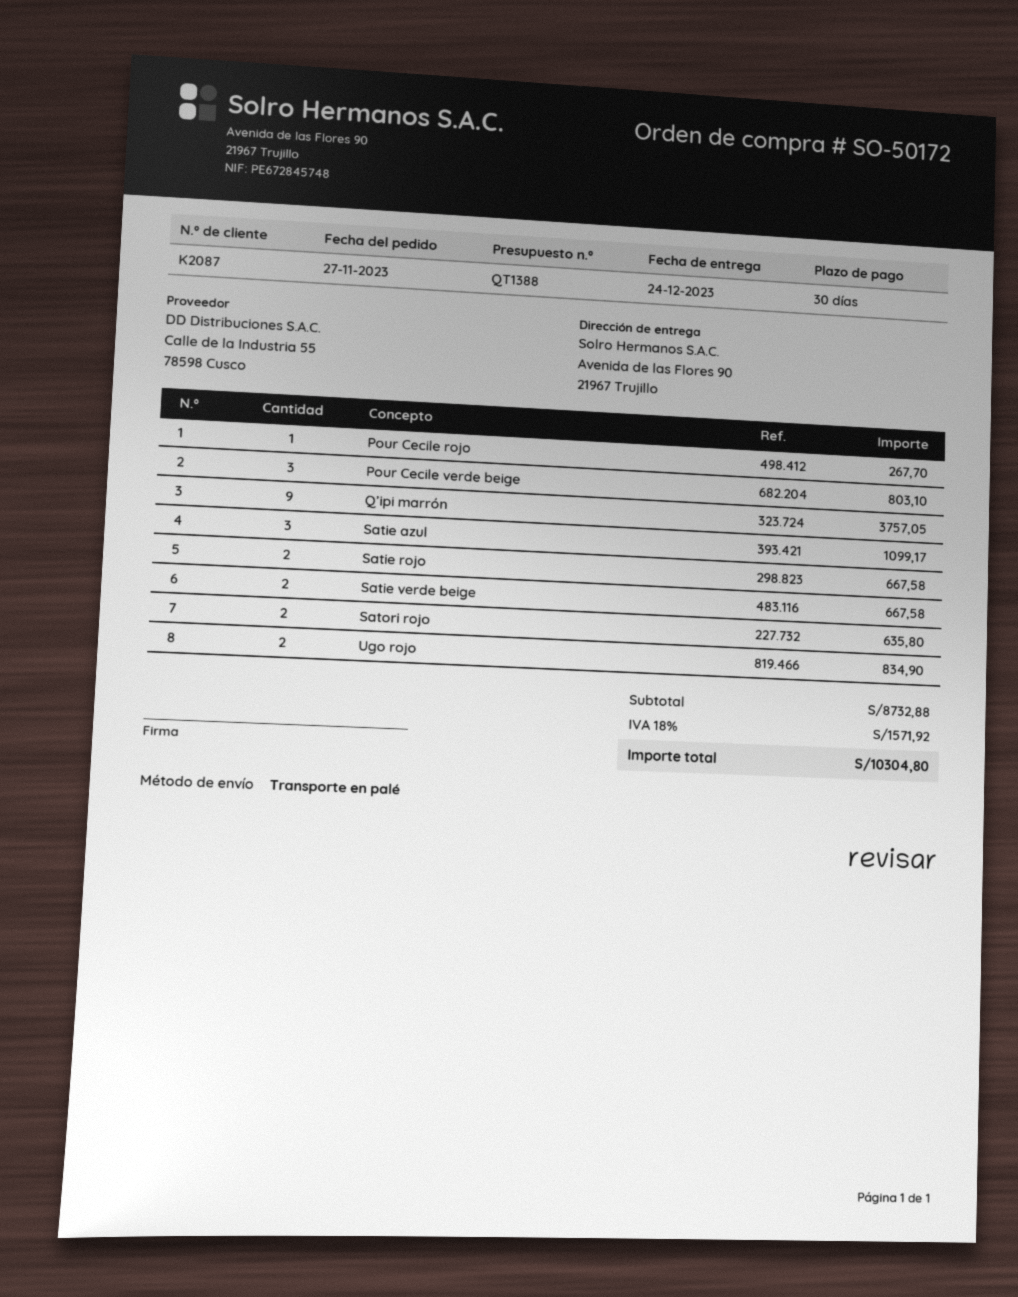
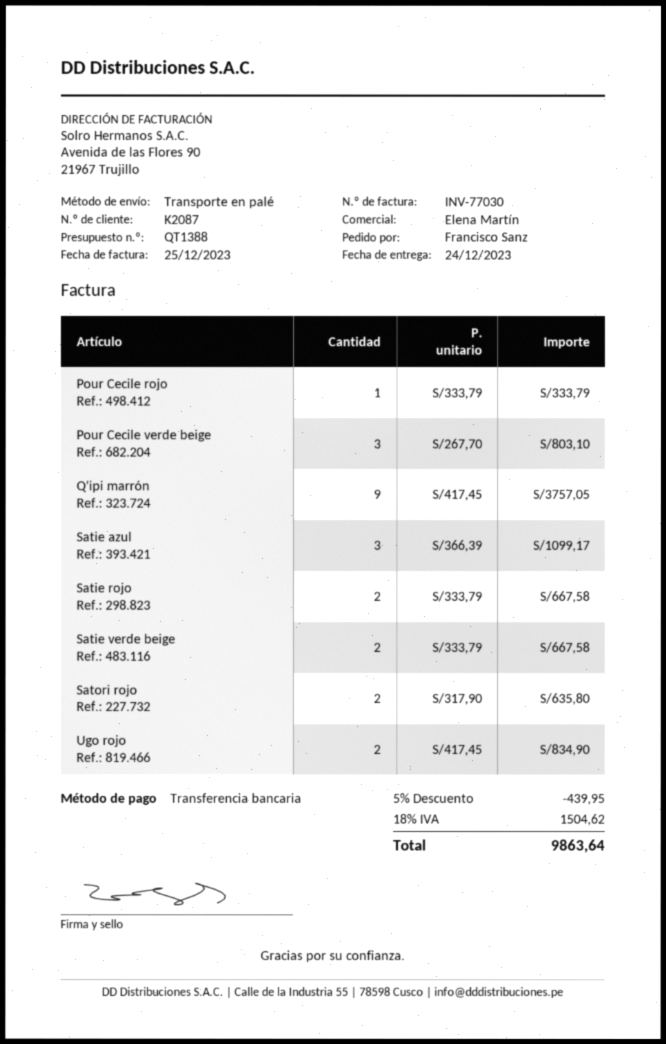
Pour Cecile rojo: 1 for 267.70 -> 1 for 333.79
discount: none -> 5% = 439.95
tax: 18% = 1571.92 -> 18% = 1504.62
total: 10304.80 -> 9863.64

